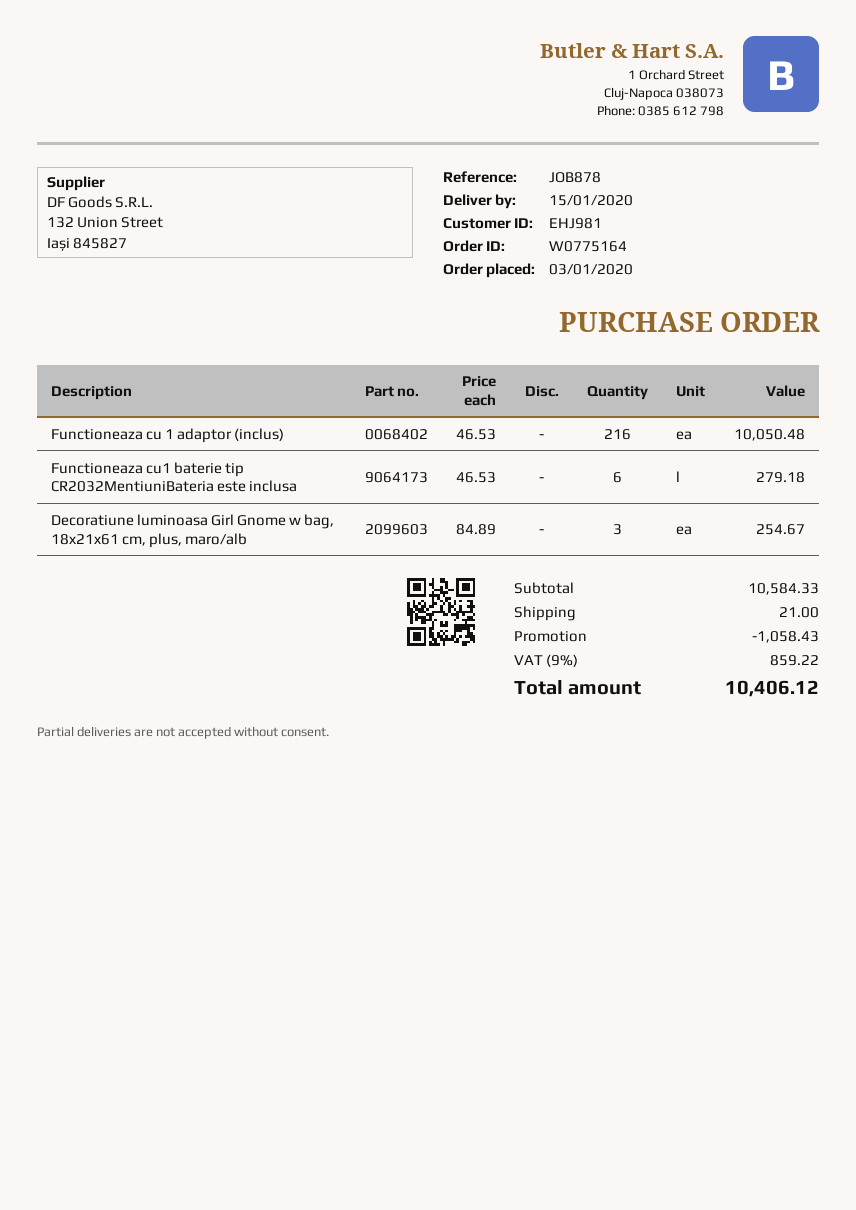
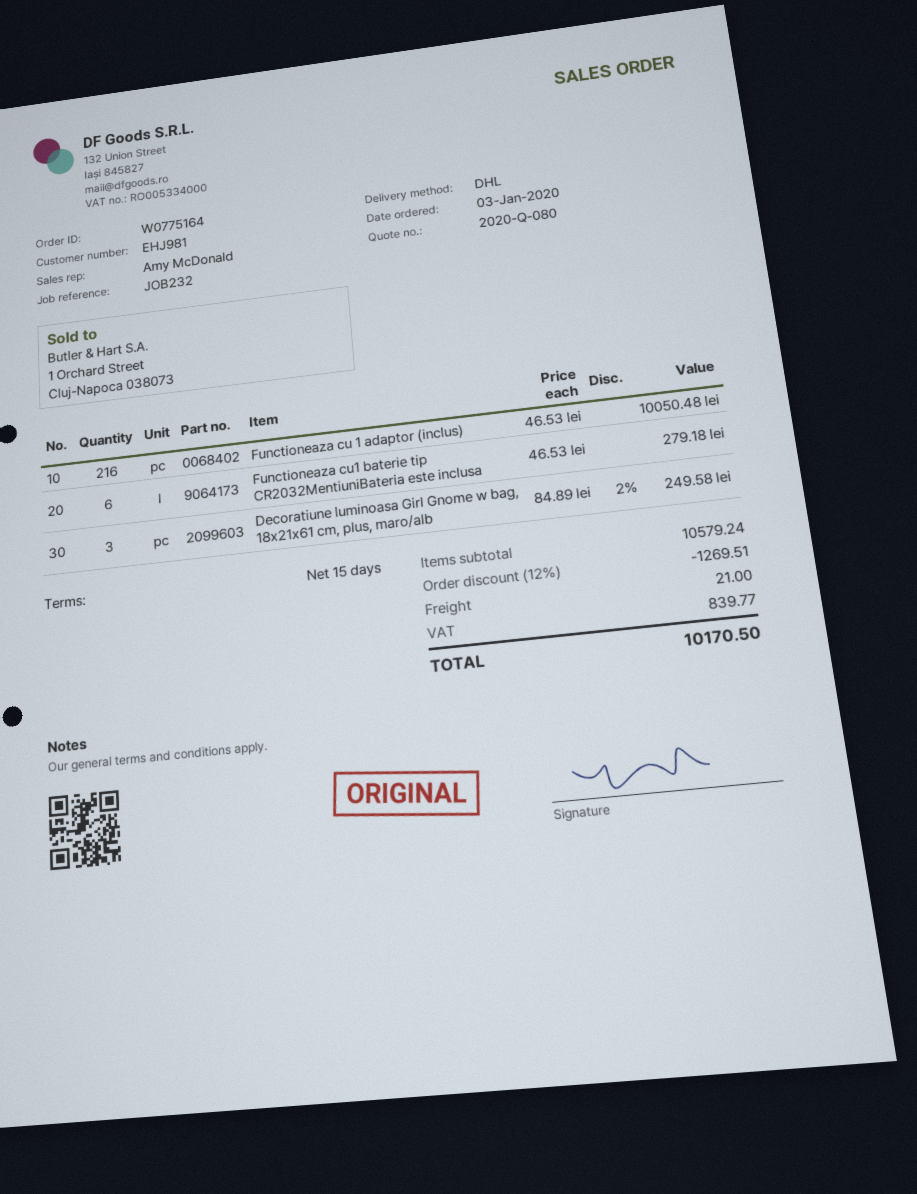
reference: JOB878 -> JOB232
Decoratiune luminoasa Girl Gnome w bag, 18x21x61 cm, plus, maro/alb: 3 x 84.89 = 254.67 -> 3 x 84.89 - 2% = 249.58
subtotal: 10584.33 -> 10579.24
discount: 1058.43 -> 1269.51
tax: 859.22 -> 839.77
total: 10406.12 -> 10170.50

